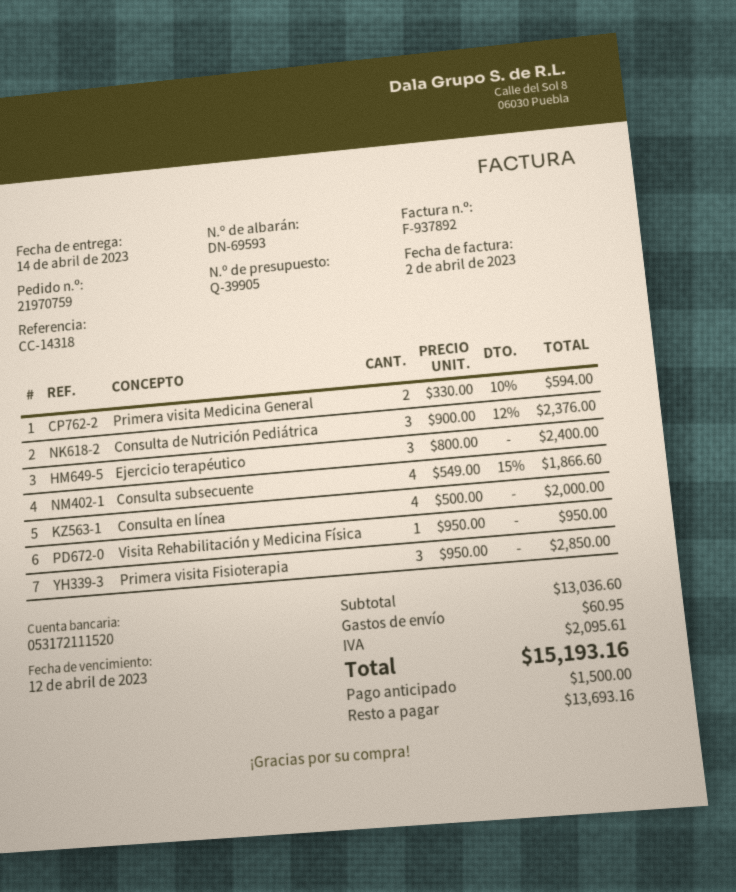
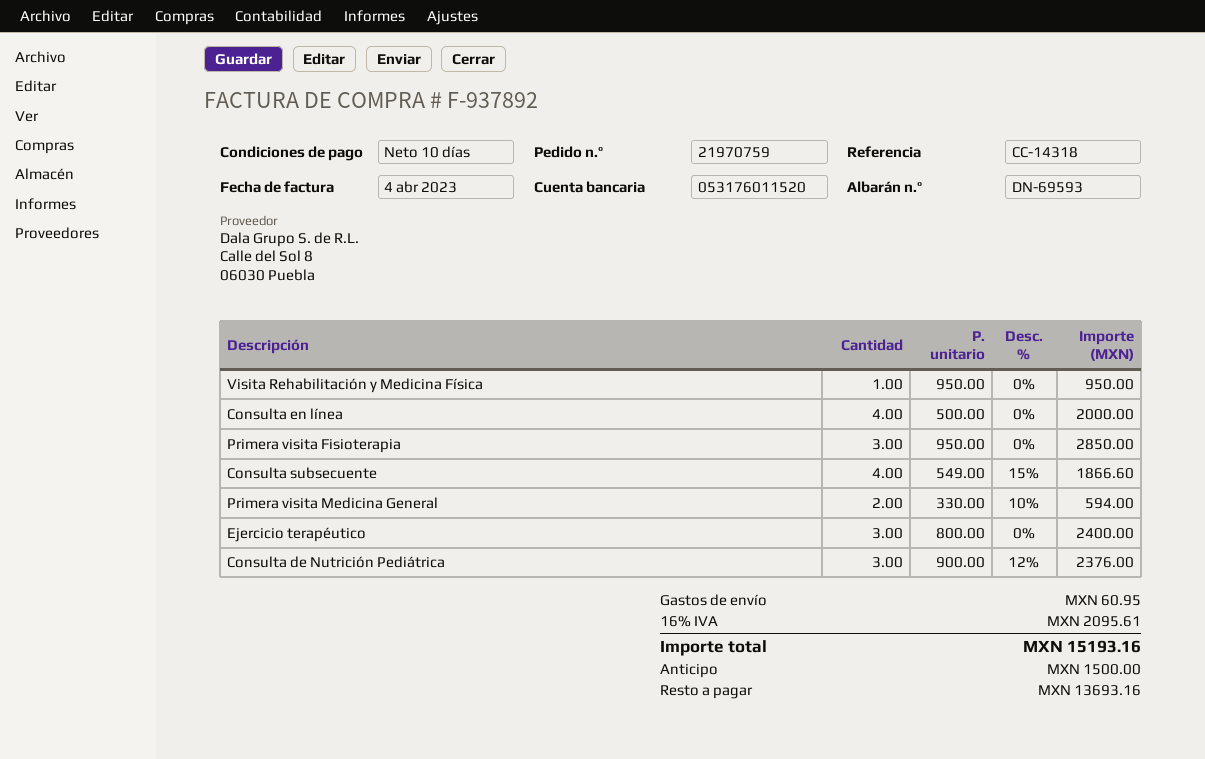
invoice date: 2023-04-02 -> 2023-04-04
bank account: 053172111520 -> 053176011520

